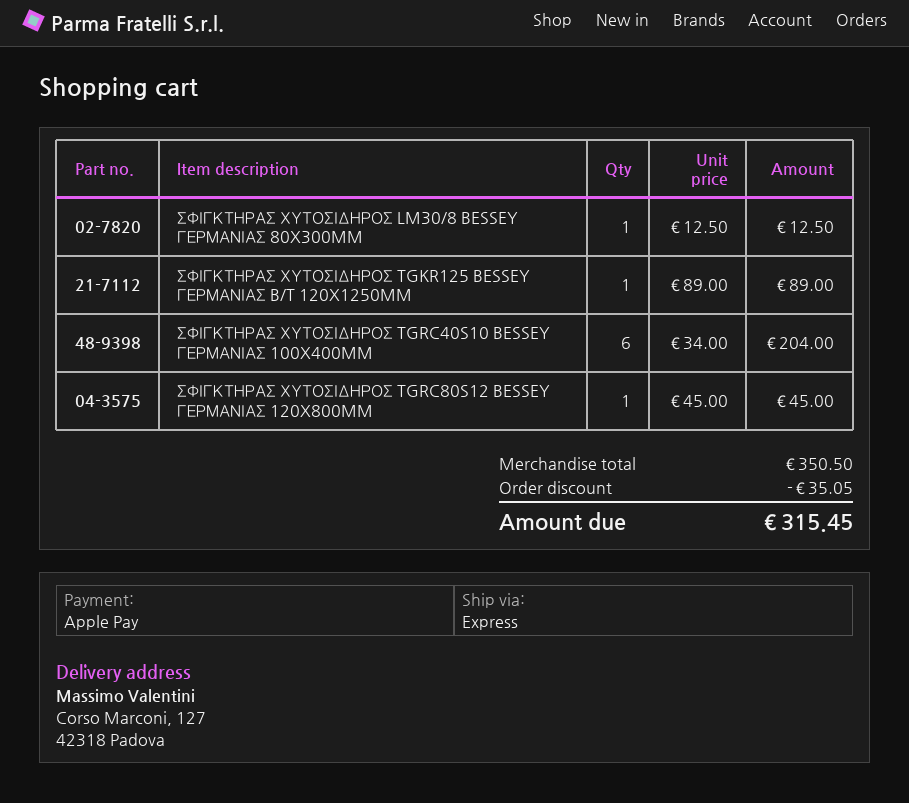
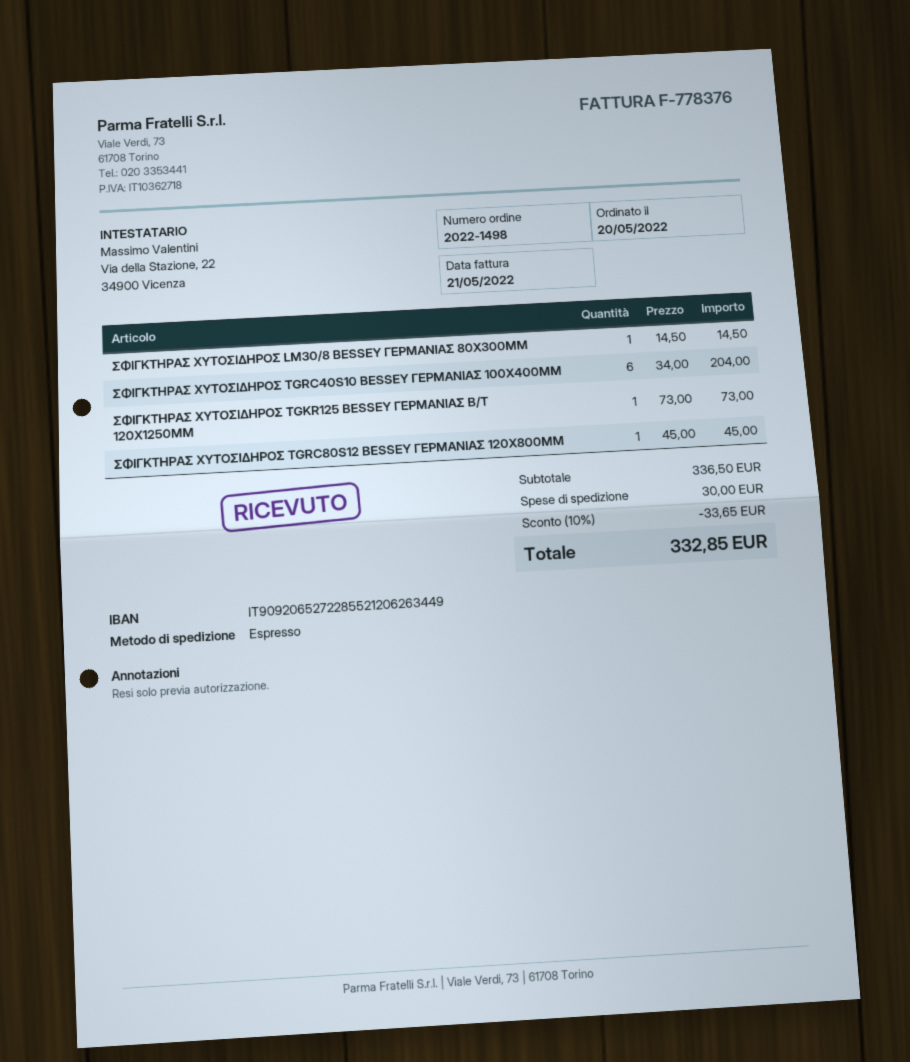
ΣΦΙΓΚΤΗΡΑΣ ΧΥΤΟΣΙΔΗΡΟΣ LM30/8 BESSEY ΓΕΡΜΑΝΙΑΣ 80X300MM: 1 x 12.50 = 12.50 -> 1 x 14.50 = 14.50
ΣΦΙΓΚΤΗΡΑΣ ΧΥΤΟΣΙΔΗΡΟΣ TGKR125 BESSEY ΓΕΡΜΑΝΙΑΣ B/T 120X1250MM: 1 x 89.00 = 89.00 -> 1 x 73.00 = 73.00
subtotal: 350.50 -> 336.50
discount: 35.05 -> 33.65
shipping: none -> 30.00
total: 315.45 -> 332.85

